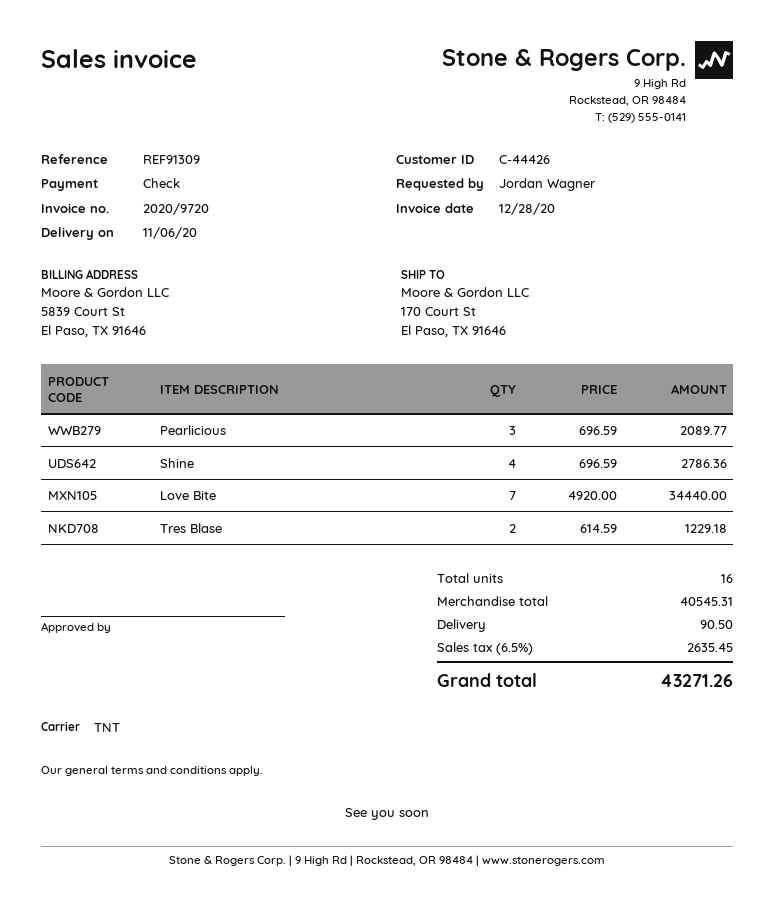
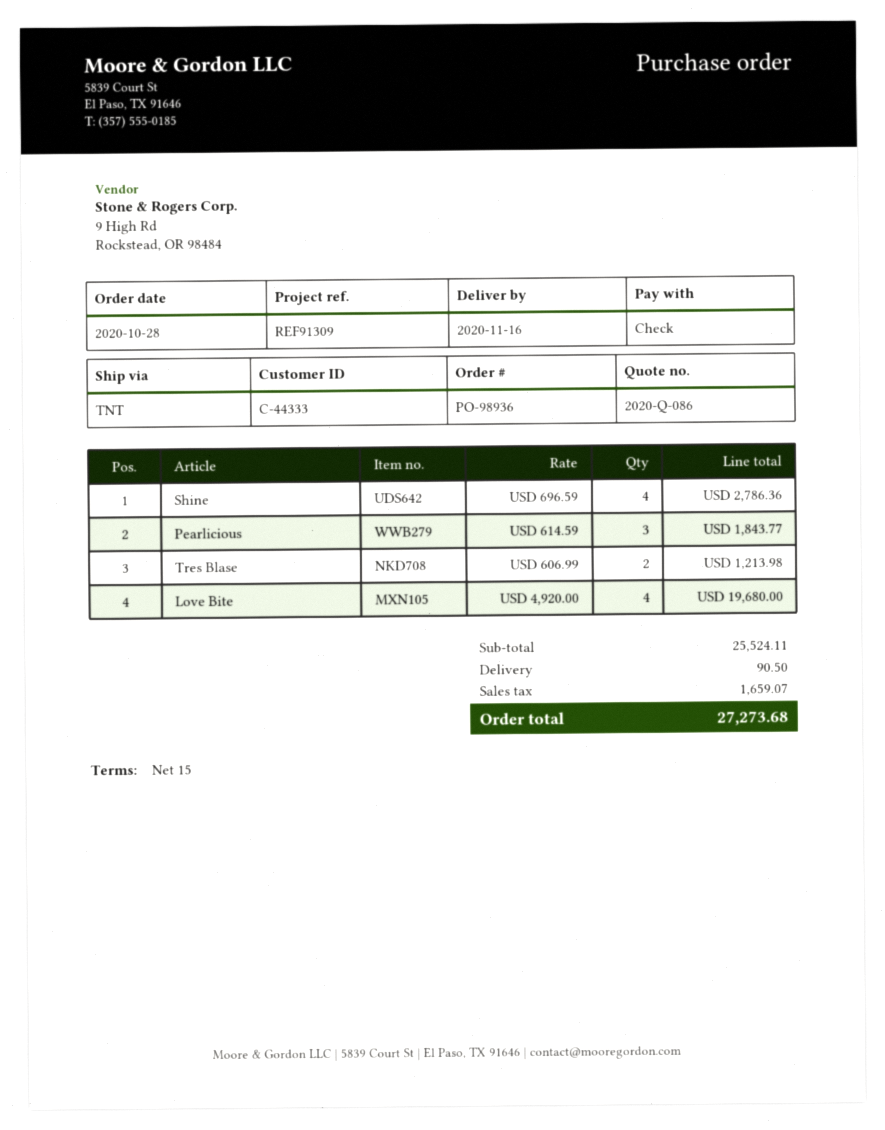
delivery date: 2020-11-06 -> 2020-11-16
customer number: C-44426 -> C-44333
Pearlicious: 3 x 696.59 = 2089.77 -> 3 x 614.59 = 1843.77
Love Bite: 7 x 4920.00 = 34440.00 -> 4 x 4920.00 = 19680.00
Tres Blase: 2 x 614.59 = 1229.18 -> 2 x 606.99 = 1213.98
subtotal: 40545.31 -> 25524.11
tax: 2635.45 -> 1659.07
total: 43271.26 -> 27273.68

